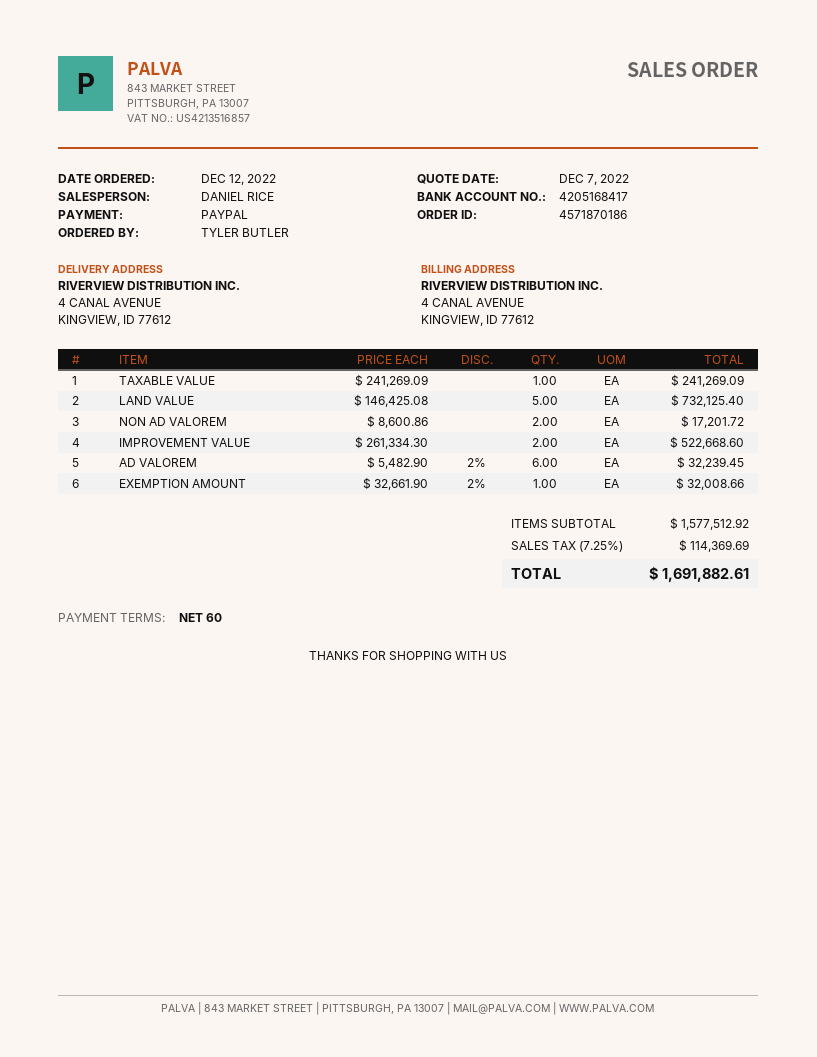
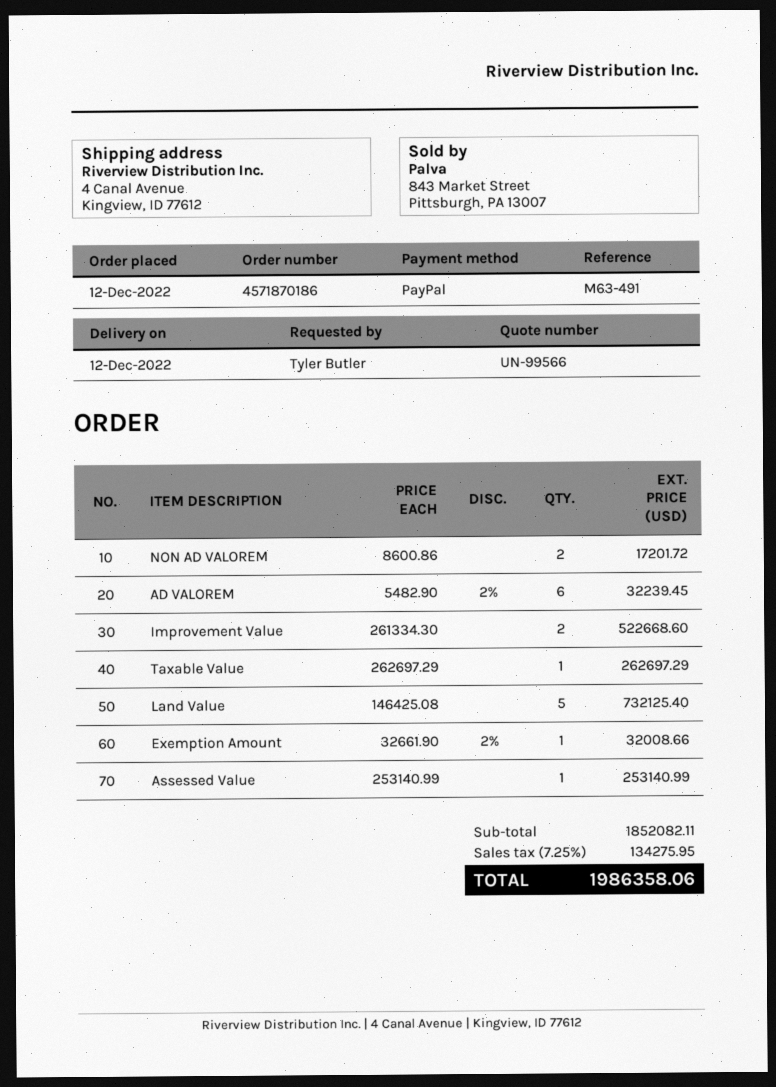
TAXABLE VALUE: 1 x 241269.09 = 241269.09 -> 1 x 262697.29 = 262697.29
Assessed Value: none -> 1 x 253140.99 = 253140.99
subtotal: 1577512.92 -> 1852082.11
tax: 7.25% = 114369.69 -> 7.25% = 134275.95
total: 1691882.61 -> 1986358.06

